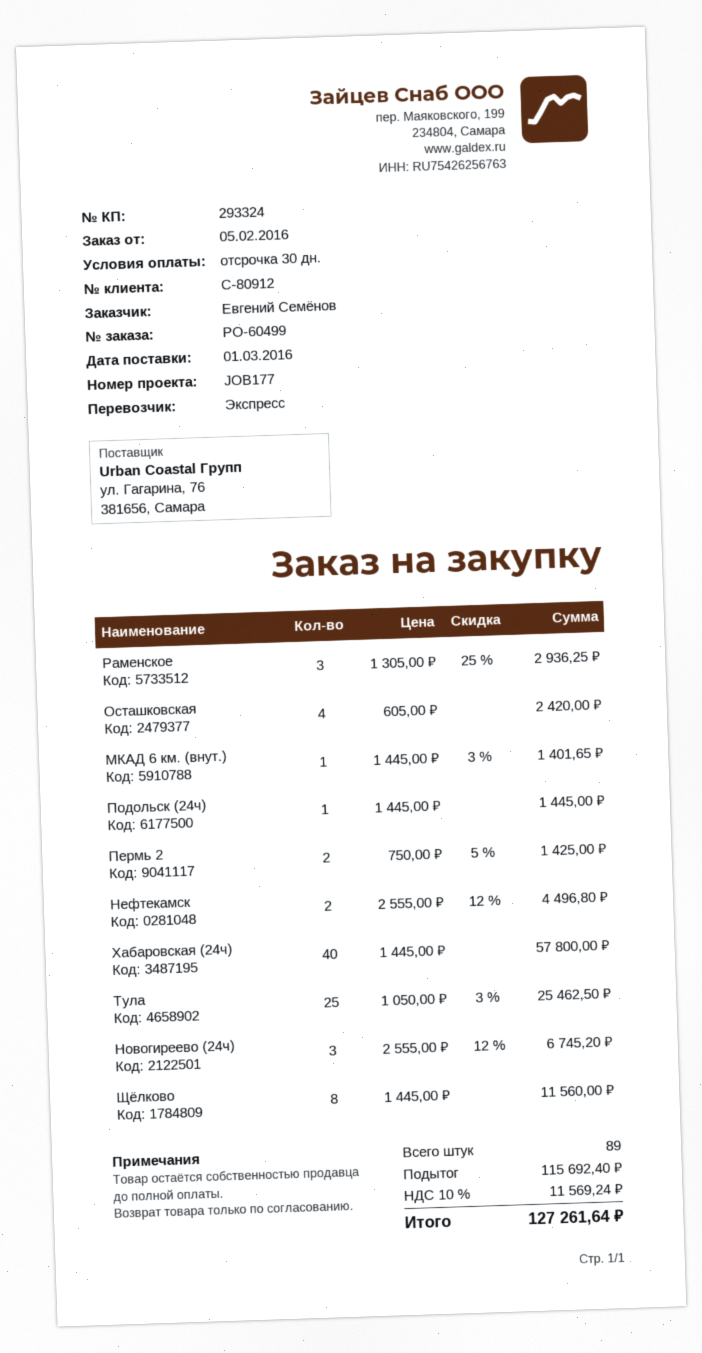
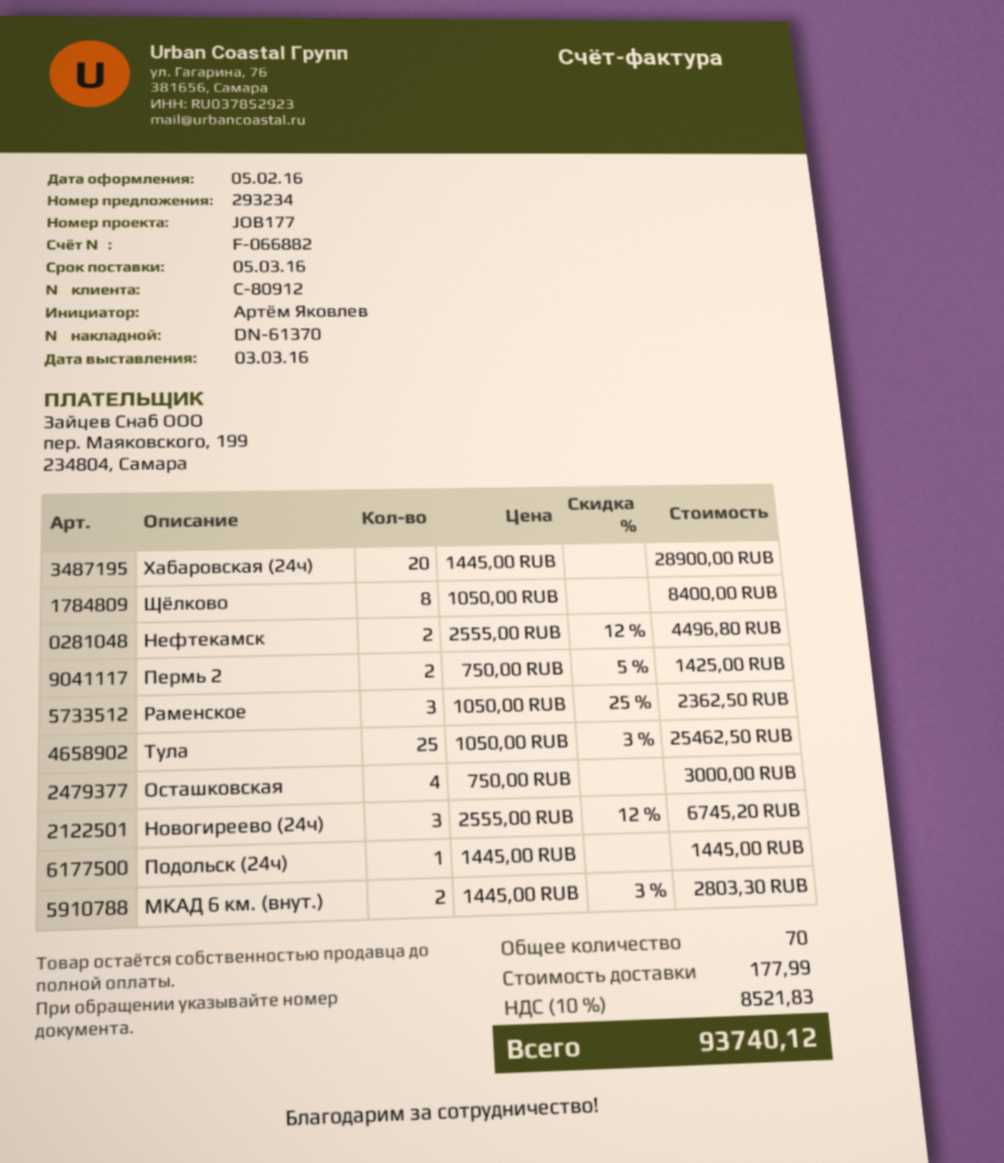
quote number: 293324 -> 293234
delivery date: 2016-03-01 -> 2016-03-05
ordered by: Евгений Семёнов -> Артём Яковлев
Раменское: 3 x 1305.00 - 25% = 2936.25 -> 3 x 1050.00 - 25% = 2362.50
Осташковская: 4 x 605.00 = 2420.00 -> 4 x 750.00 = 3000.00
МКАД 6 км. (внут.): 1 x 1445.00 - 3% = 1401.65 -> 2 x 1445.00 - 3% = 2803.30
Хабаровская (24ч): 40 x 1445.00 = 57800.00 -> 20 x 1445.00 = 28900.00
Щёлково: 8 x 1445.00 = 11560.00 -> 8 x 1050.00 = 8400.00
total quantity: 89 -> 70
shipping: none -> 177.99
tax: 10% = 11569.24 -> 10% = 8521.83
total: 127261.64 -> 93740.12

